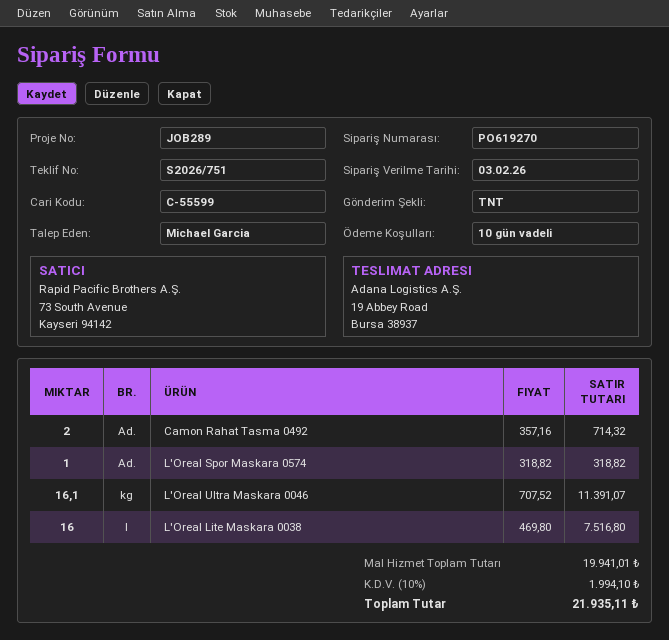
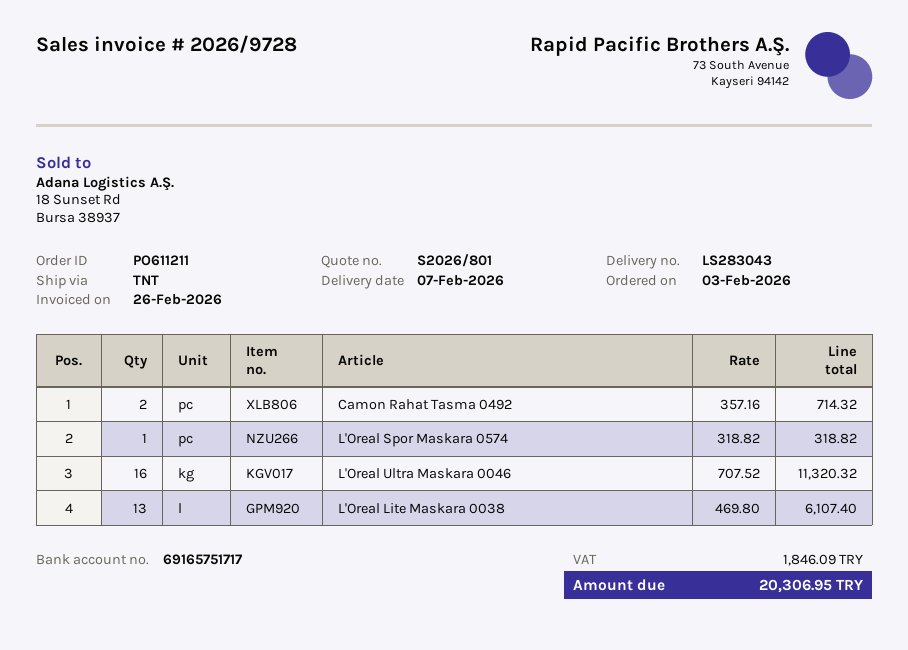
quote number: S2026/751 -> S2026/801
order number: PO619270 -> PO611211
L'Oreal Ultra Maskara 0046: 16.1 x 707.52 = 11391.07 -> 16 x 707.52 = 11320.32
L'Oreal Lite Maskara 0038: 16 x 469.80 = 7516.80 -> 13 x 469.80 = 6107.40
tax: 1994.10 -> 1846.09
total: 21935.11 -> 20306.95

